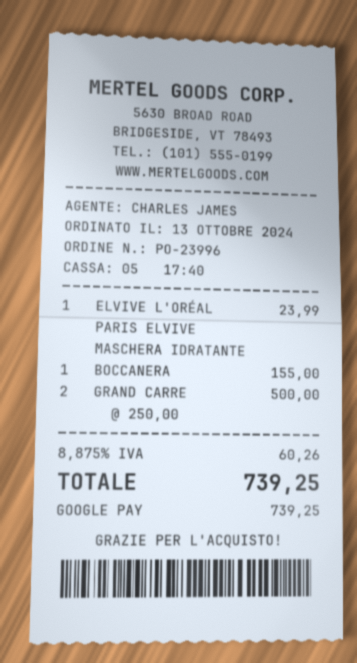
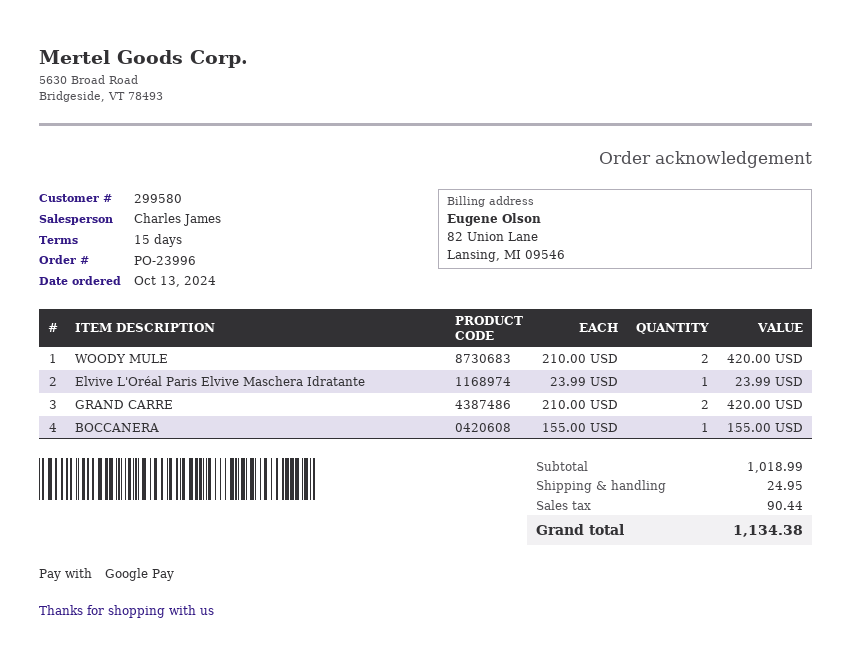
GRAND CARRE: 2 x 250.00 = 500.00 -> 2 x 210.00 = 420.00
WOODY MULE: none -> 2 x 210.00 = 420.00
shipping: none -> 24.95
tax: 60.26 -> 90.44
total: 739.25 -> 1134.38

